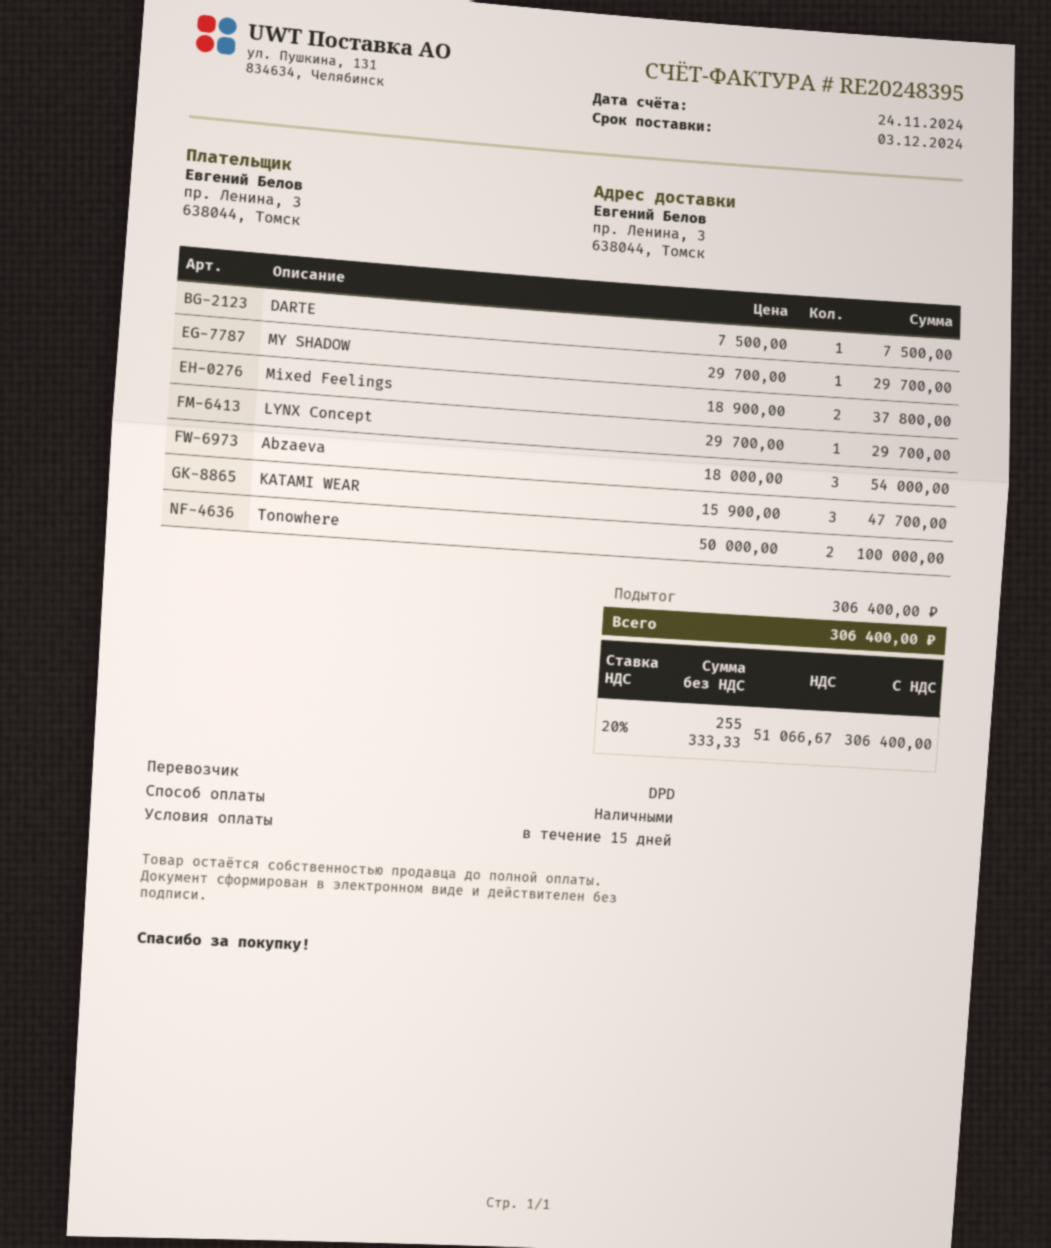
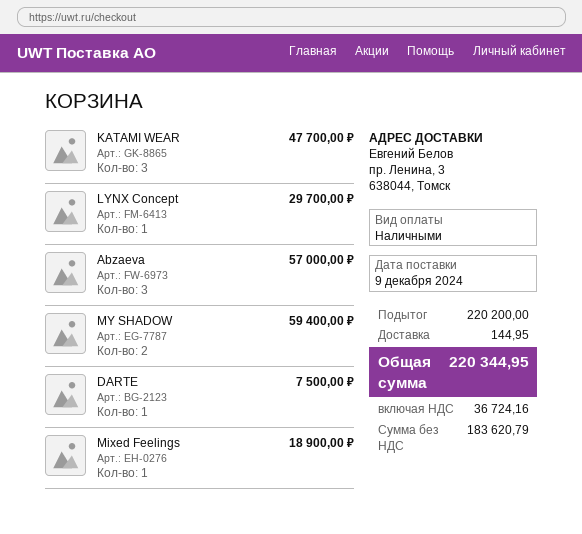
delivery date: 2024-12-03 -> 2024-12-09
MY SHADOW: 1 for 29700.00 -> 2 for 59400.00
Mixed Feelings: 2 for 37800.00 -> 1 for 18900.00
Abzaeva: 3 for 54000.00 -> 3 for 57000.00
Tonowhere: 2 for 100000.00 -> none
subtotal: 306400.00 -> 220200.00
shipping: none -> 144.95
net: 255333.33 -> 183620.79
tax: 51066.67 -> 36724.16
total: 306400.00 -> 220344.95

